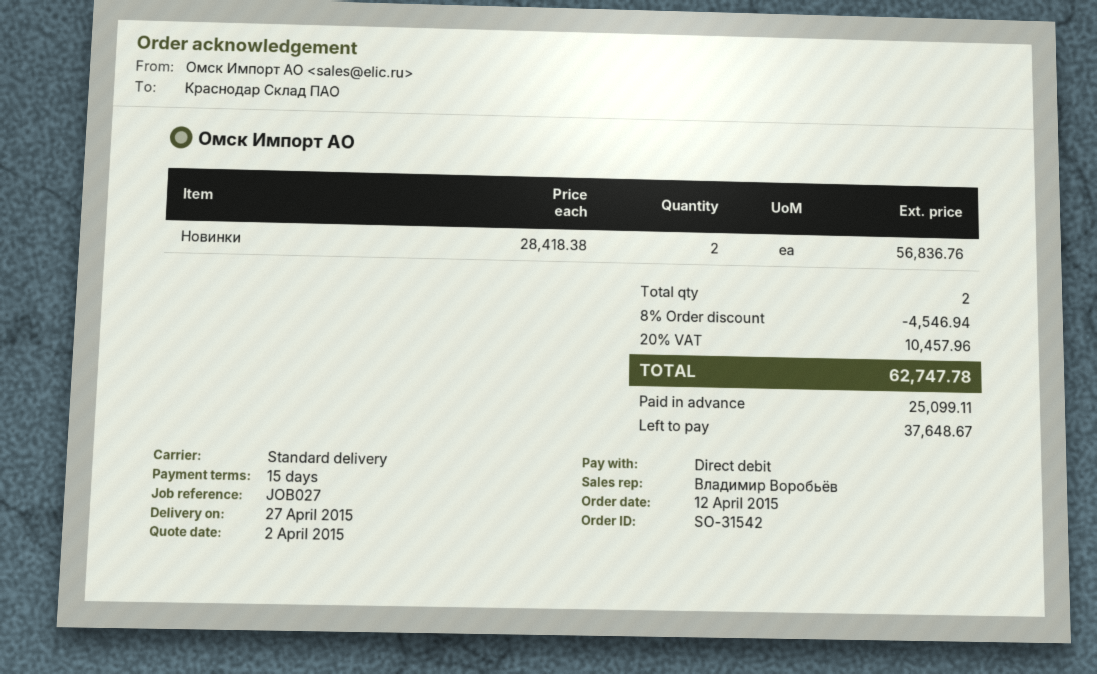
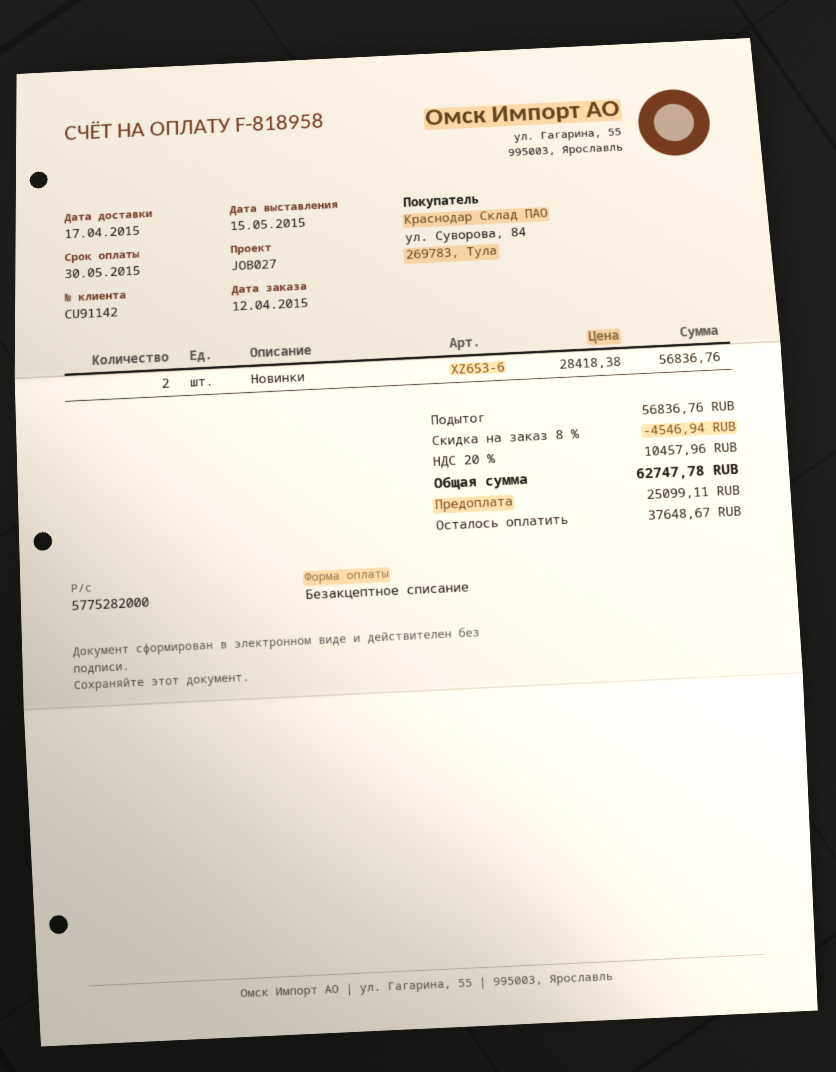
delivery date: 2015-04-27 -> 2015-04-17

